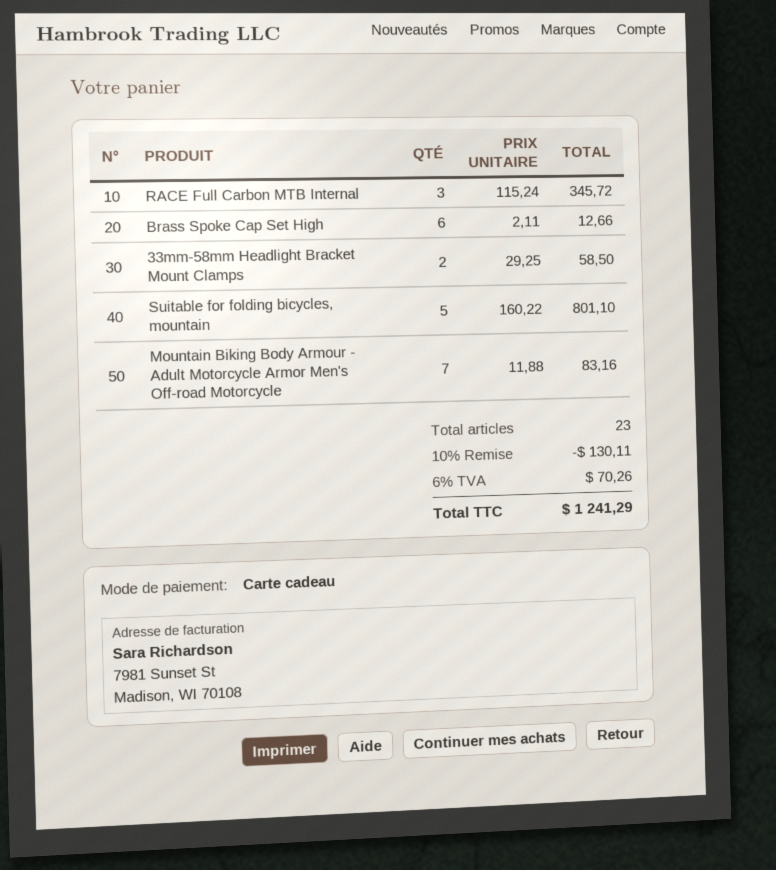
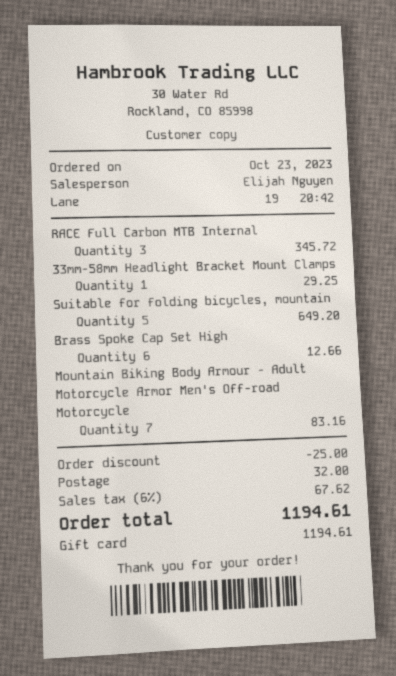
33mm-58mm Headlight Bracket Mount Clamps: 2 for 58.50 -> 1 for 29.25
Suitable for folding bicycles, mountain: 5 for 801.10 -> 5 for 649.20
discount: 130.11 -> 25.00
shipping: none -> 32.00
tax: 6% = 70.26 -> 6% = 67.62
total: 1241.29 -> 1194.61

